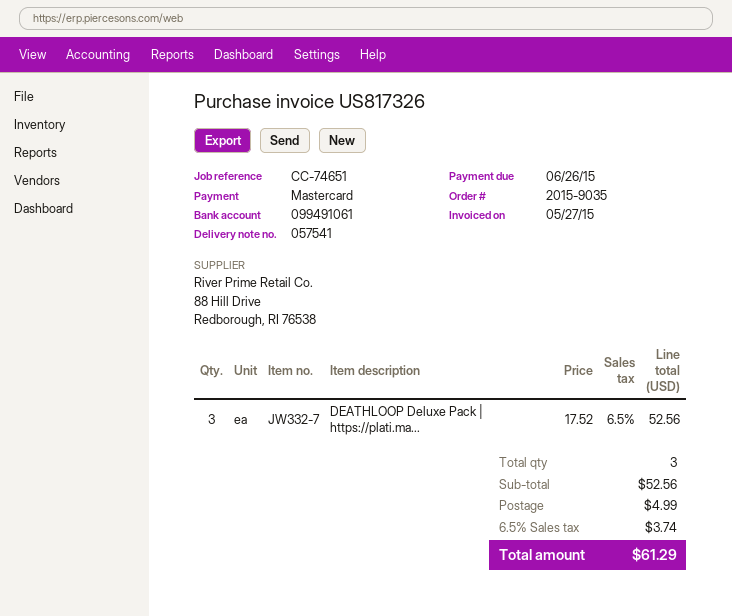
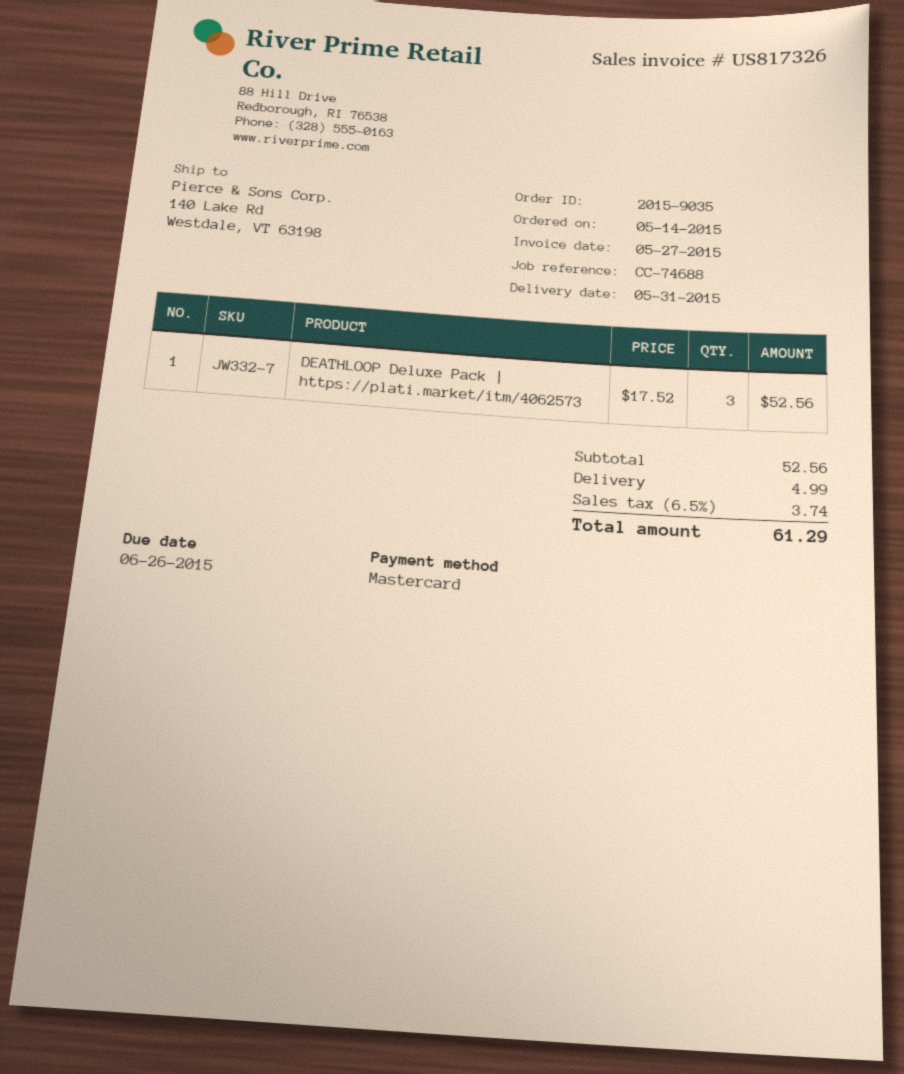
reference: CC-74651 -> CC-74688

